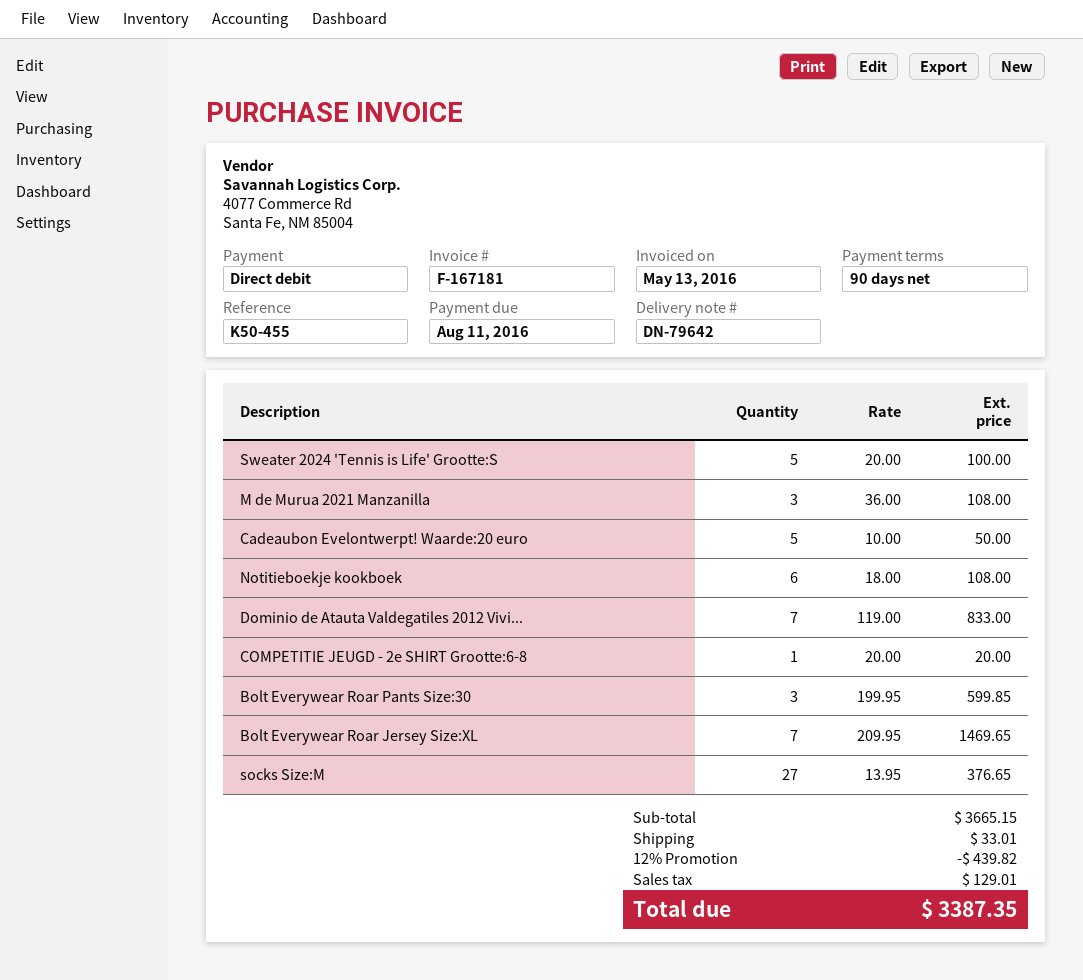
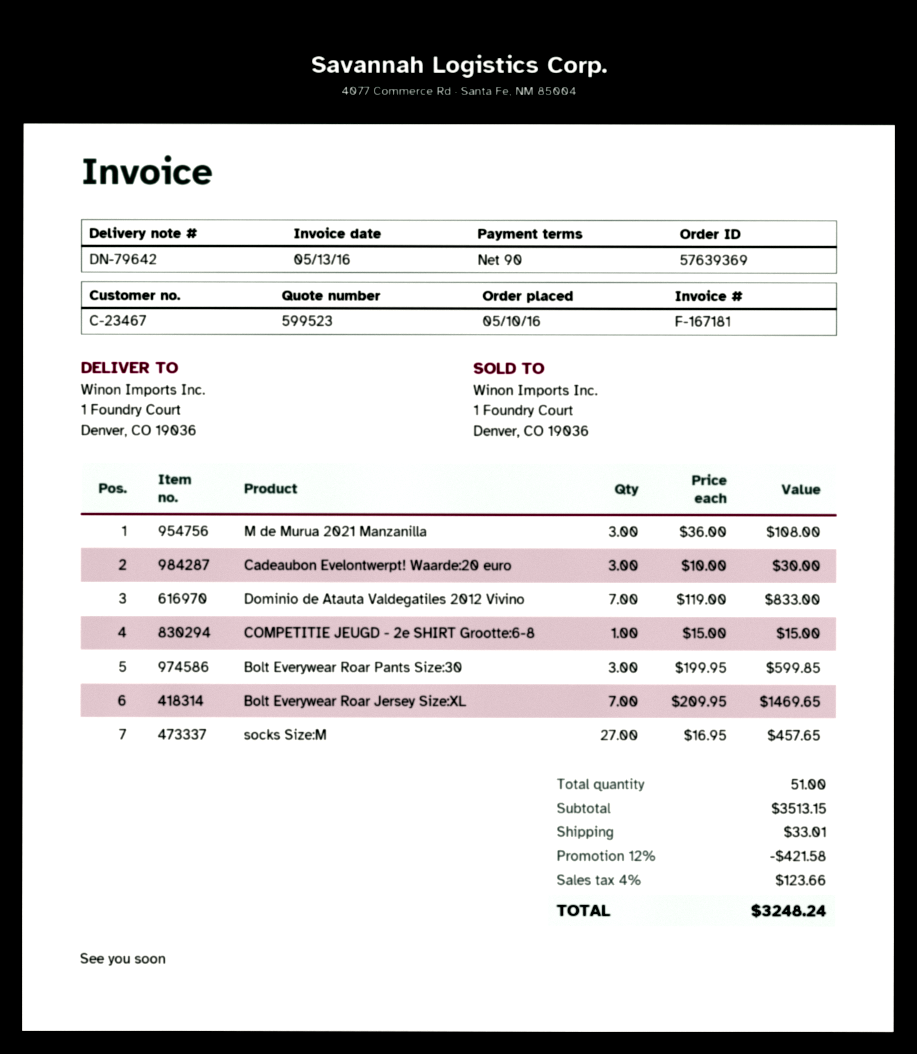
Sweater 2024 'Tennis is Life' Grootte:S: 5 x 20.00 = 100.00 -> none
Cadeaubon Evelontwerpt! Waarde:20 euro: 5 x 10.00 = 50.00 -> 3 x 10.00 = 30.00
Notitieboekje kookboek: 6 x 18.00 = 108.00 -> none
COMPETITIE JEUGD - 2e SHIRT Grootte:6-8: 1 x 20.00 = 20.00 -> 1 x 15.00 = 15.00
socks Size:M: 27 x 13.95 = 376.65 -> 27 x 16.95 = 457.65
subtotal: 3665.15 -> 3513.15
discount: 12% = 439.82 -> 12% = 421.58
tax: 129.01 -> 123.66
total: 3387.35 -> 3248.24

